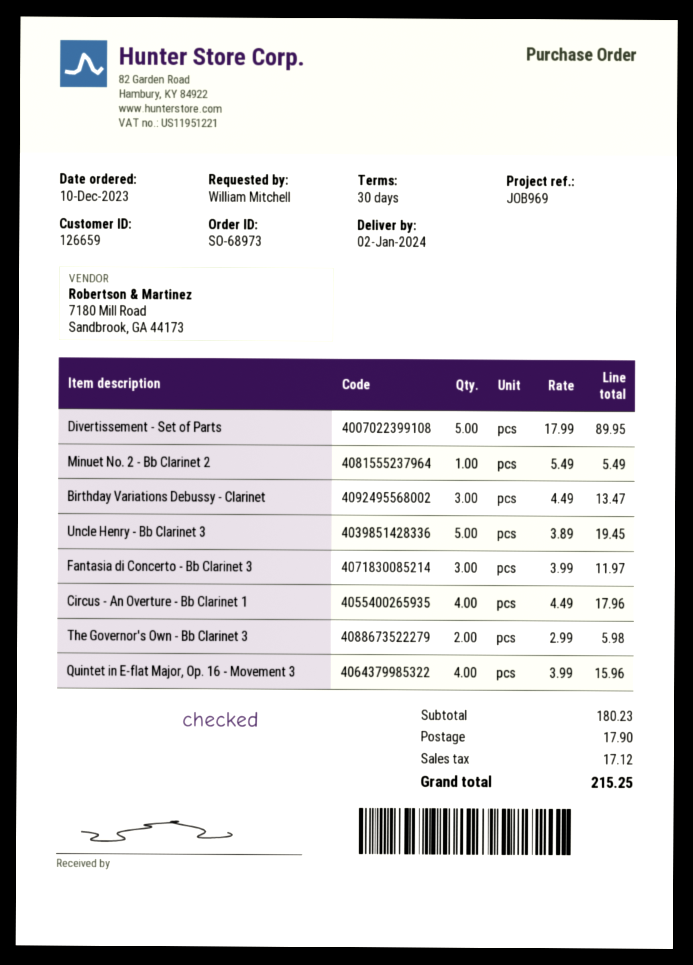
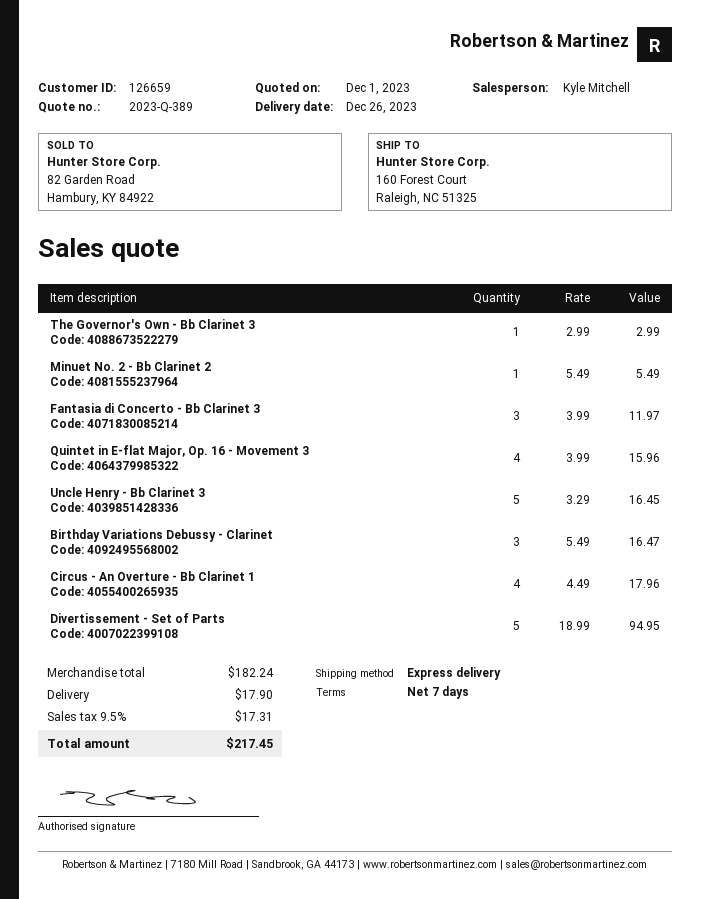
delivery date: 2024-01-02 -> 2023-12-26
payment terms: 30 days -> 7 days
Divertissement - Set of Parts: 5 x 17.99 = 89.95 -> 5 x 18.99 = 94.95
Birthday Variations Debussy - Clarinet: 3 x 4.49 = 13.47 -> 3 x 5.49 = 16.47
Uncle Henry - Bb Clarinet 3: 5 x 3.89 = 19.45 -> 5 x 3.29 = 16.45
The Governor's Own - Bb Clarinet 3: 2 x 2.99 = 5.98 -> 1 x 2.99 = 2.99
subtotal: 180.23 -> 182.24
tax: 17.12 -> 17.31
total: 215.25 -> 217.45

